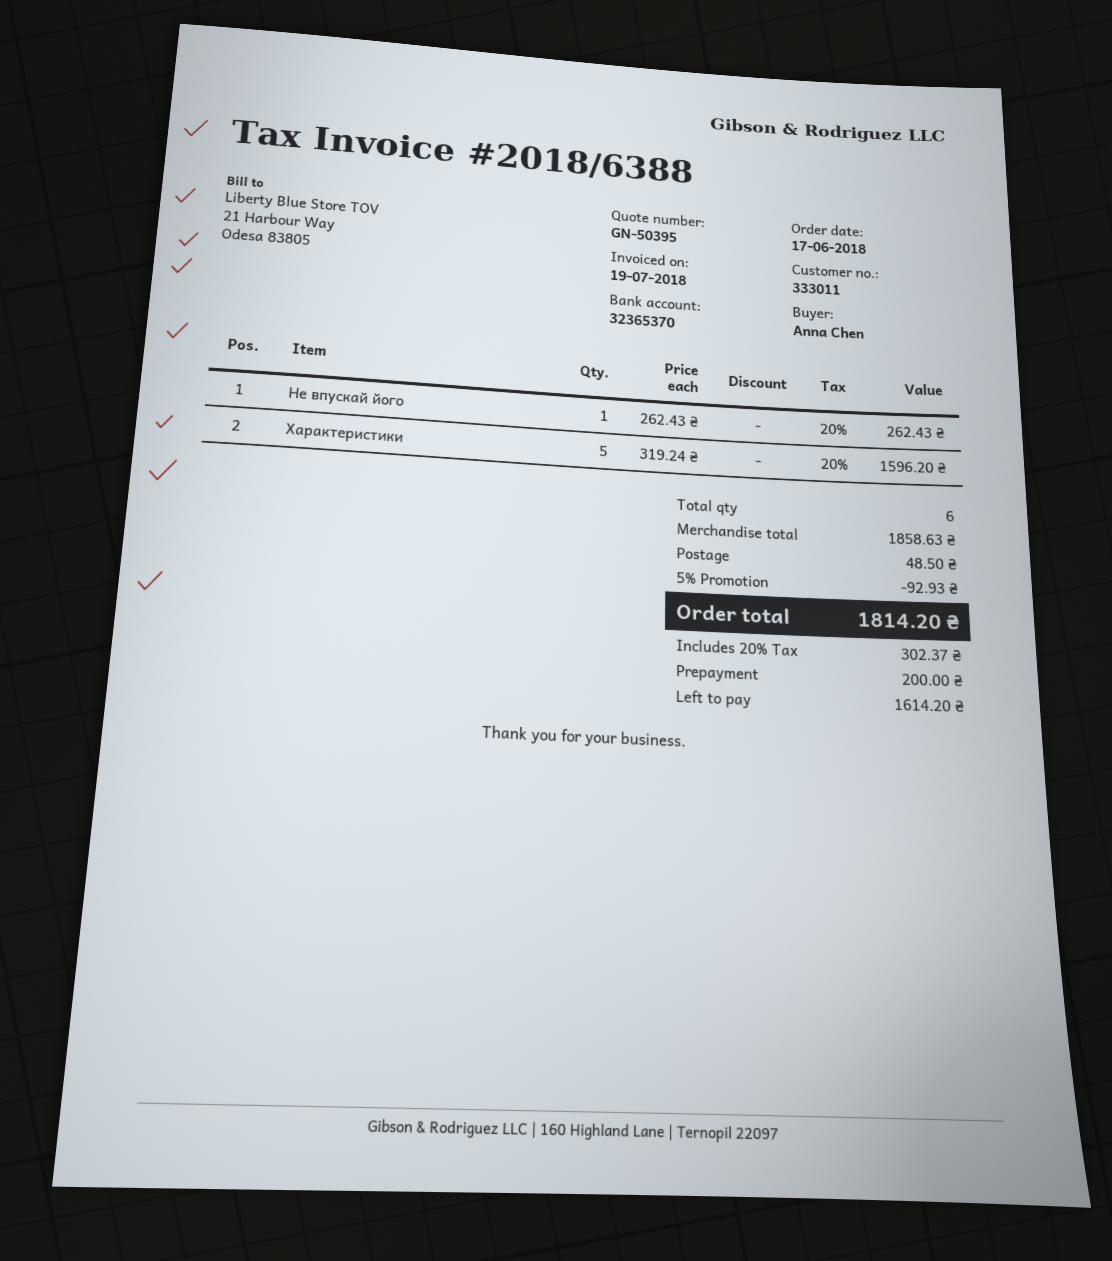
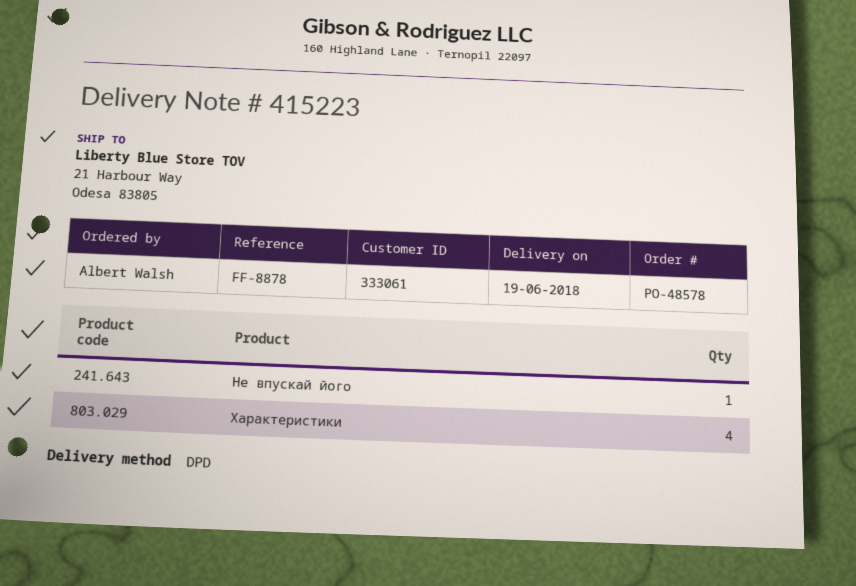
customer number: 333011 -> 333061
ordered by: Anna Chen -> Albert Walsh
Характеристики: 5 -> 4

